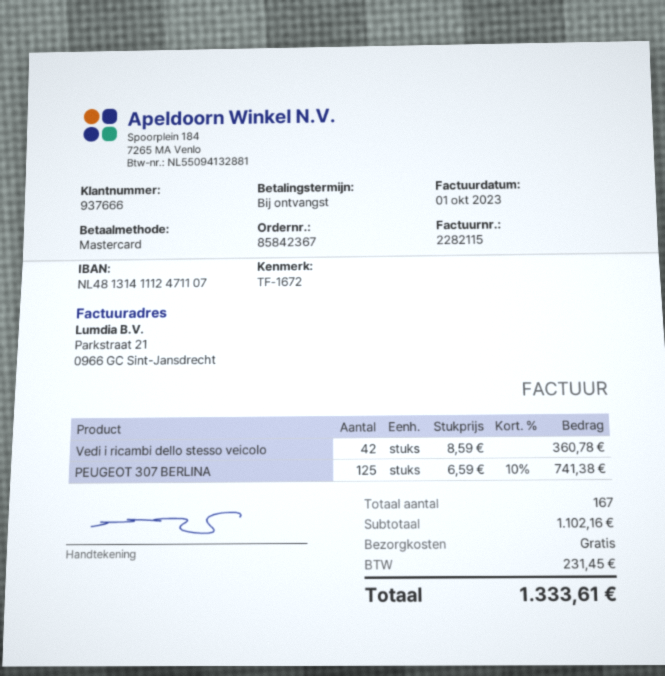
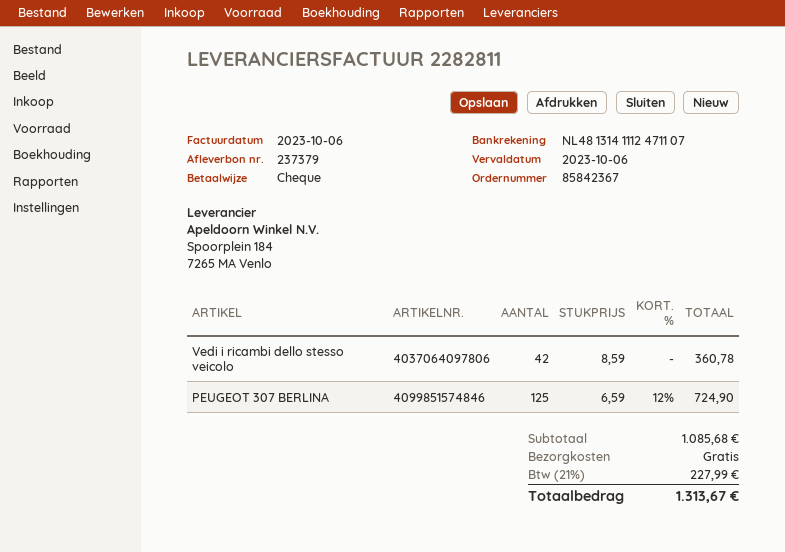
invoice number: 2282115 -> 2282811
invoice date: 2023-10-01 -> 2023-10-06
payment method: Mastercard -> cheque
PEUGEOT 307 BERLINA: 125 x 6.59 - 10% = 741.38 -> 125 x 6.59 - 12% = 724.90
subtotal: 1102.16 -> 1085.68
tax: 231.45 -> 227.99
total: 1333.61 -> 1313.67

